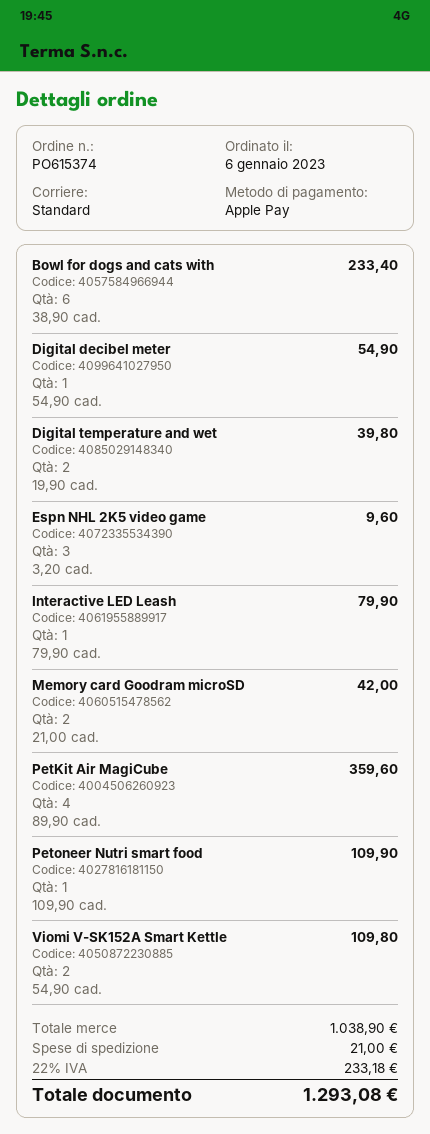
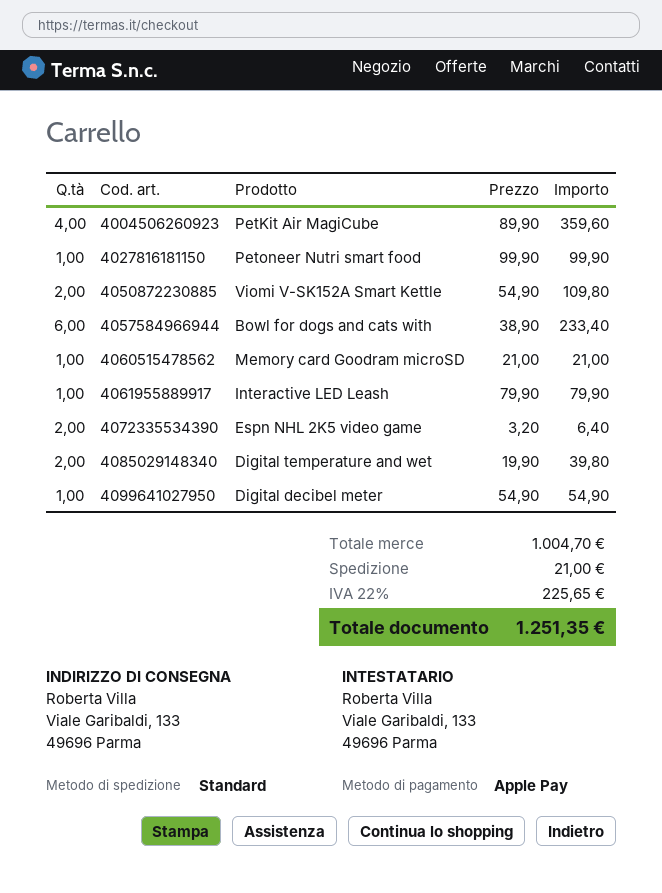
Espn NHL 2K5 video game: 3 x 3.20 = 9.60 -> 2 x 3.20 = 6.40
Memory card Goodram microSD: 2 x 21.00 = 42.00 -> 1 x 21.00 = 21.00
Petoneer Nutri smart food: 1 x 109.90 = 109.90 -> 1 x 99.90 = 99.90
subtotal: 1038.90 -> 1004.70
tax: 22% = 233.18 -> 22% = 225.65
total: 1293.08 -> 1251.35

